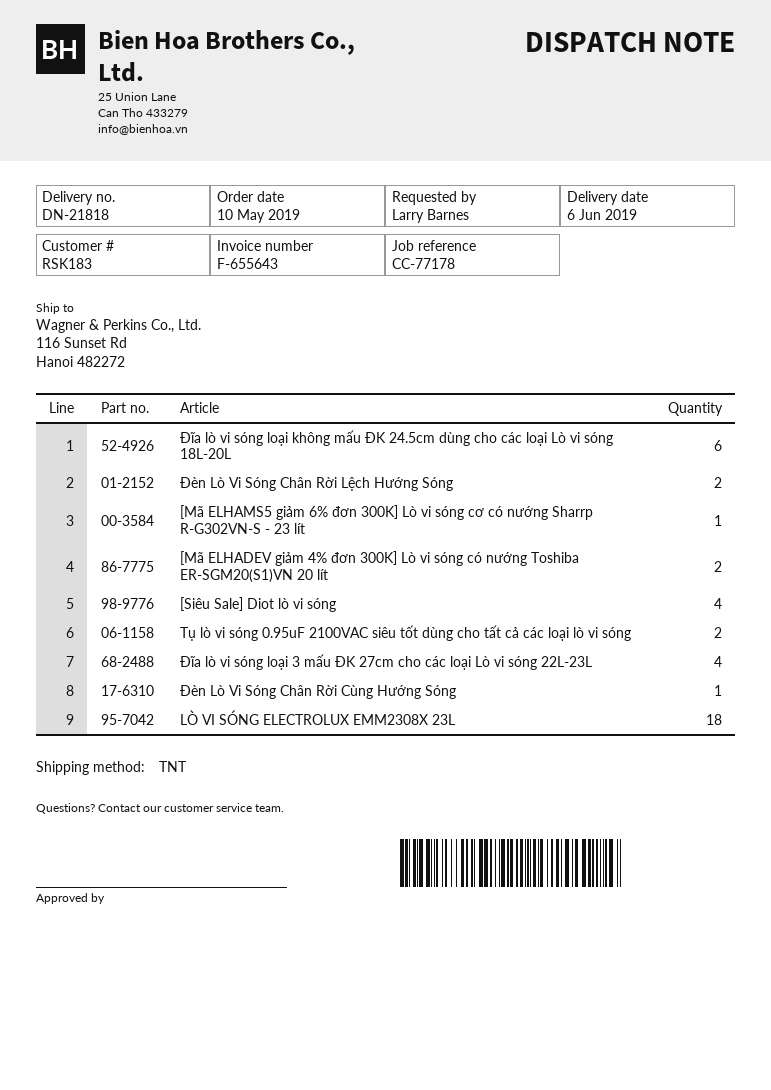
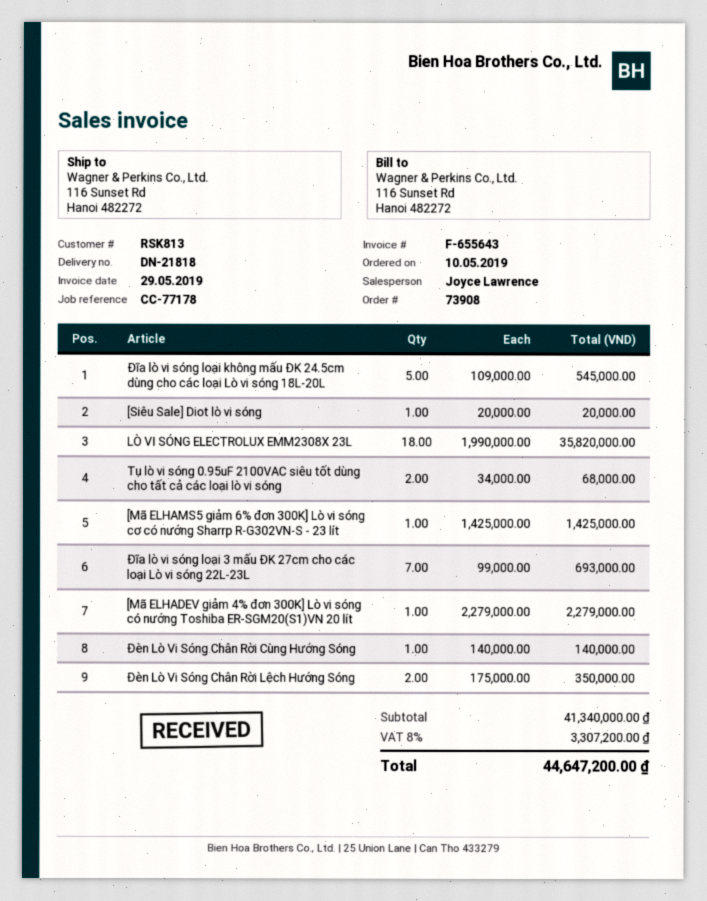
customer number: RSK183 -> RSK813
Đĩa lò vi sóng loại không mấu ĐK 24.5cm dùng cho các loại Lò vi sóng 18L-20L: 6 -> 5
[Mã ELHADEV giảm 4% đơn 300K] Lò vi sóng có nướng Toshiba ER-SGM20(S1)VN 20 lít: 2 -> 1
[Siêu Sale] Diot lò vi sóng: 4 -> 1
Đĩa lò vi sóng loại 3 mấu ĐK 27cm cho các loại Lò vi sóng 22L-23L: 4 -> 7

